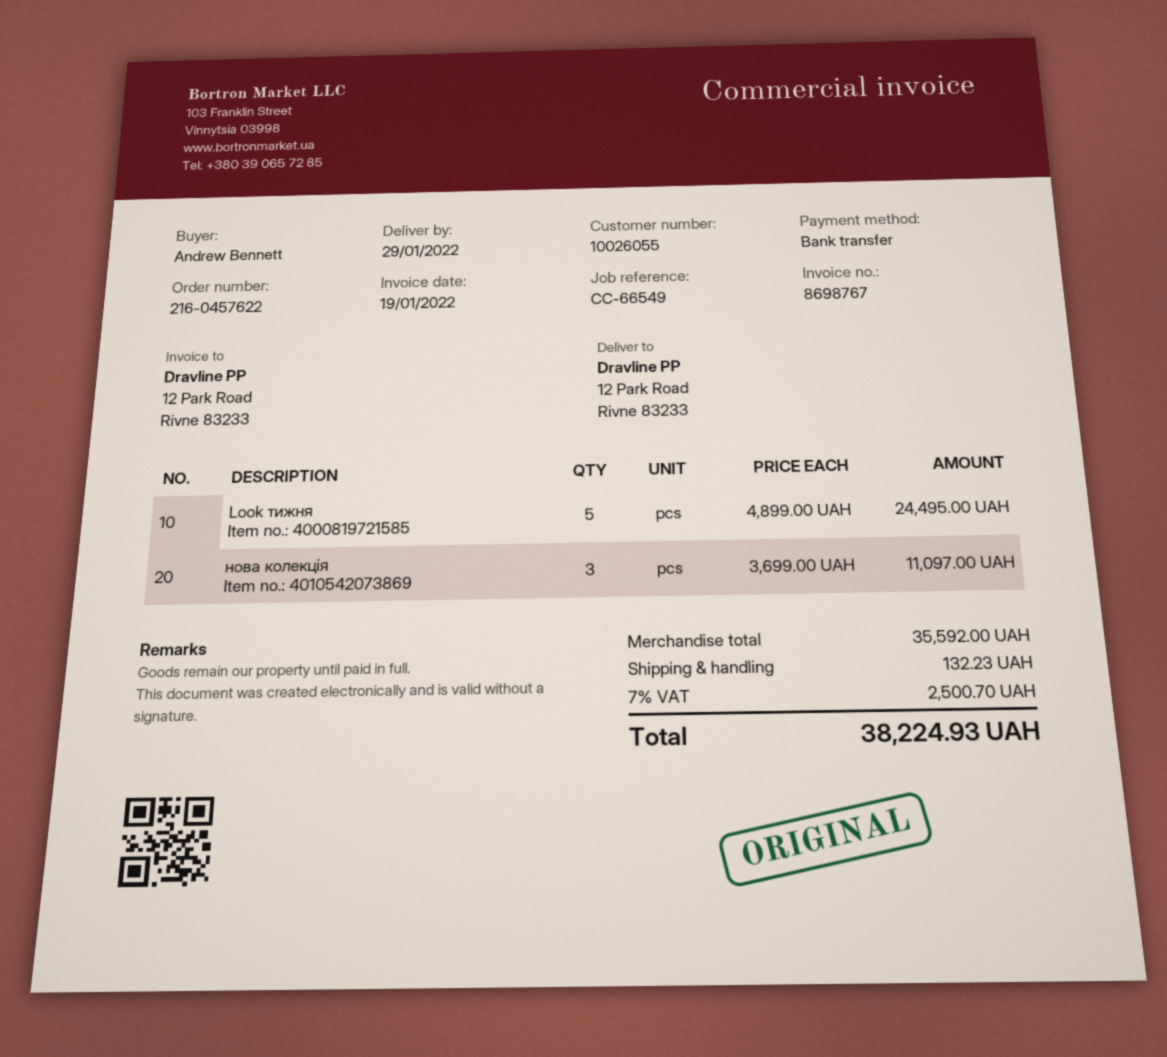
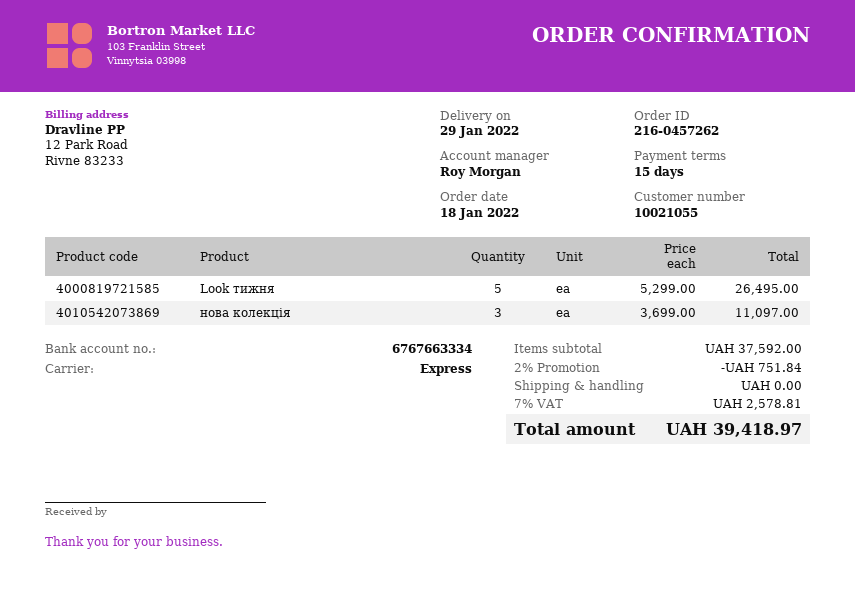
order number: 216-0457622 -> 216-0457262
customer number: 10026055 -> 10021055
Look тижня: 5 x 4899.00 = 24495.00 -> 5 x 5299.00 = 26495.00
subtotal: 35592.00 -> 37592.00
discount: none -> 2% = 751.84
shipping: 132.23 -> 0.00
tax: 7% = 2500.70 -> 7% = 2578.81
total: 38224.93 -> 39418.97

